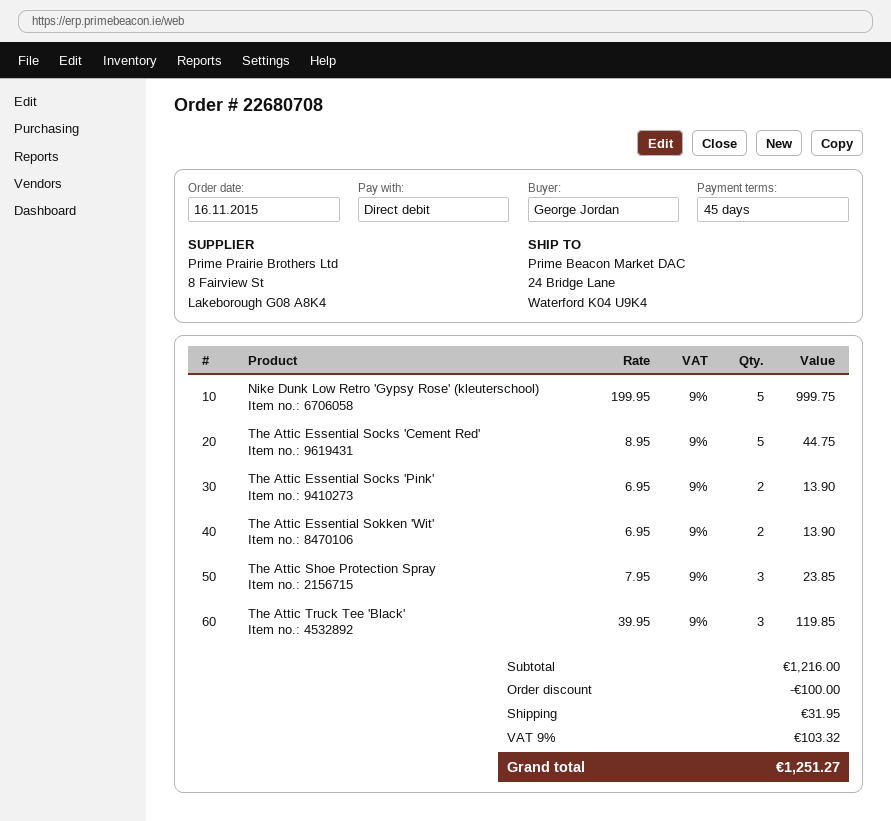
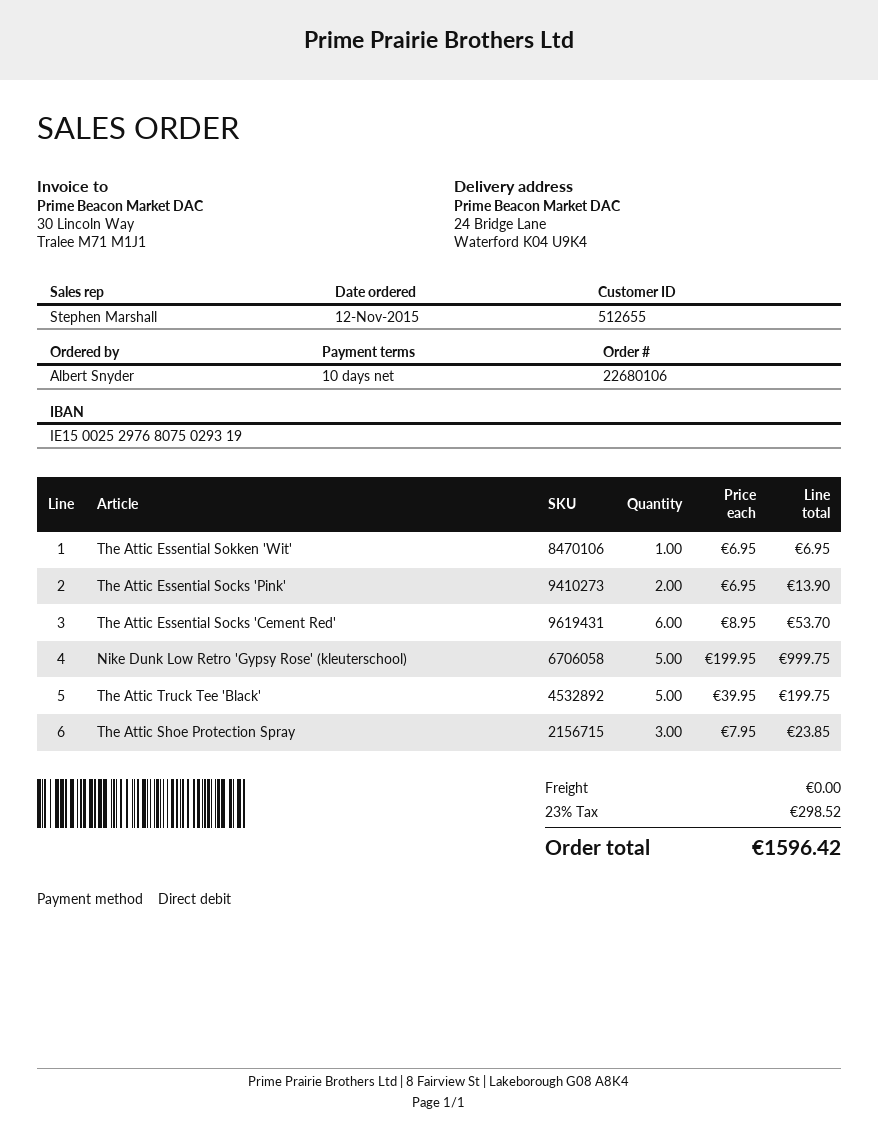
order number: 22680708 -> 22680106
order date: 2015-11-16 -> 2015-11-12
payment terms: 45 days -> 10 days
ordered by: George Jordan -> Albert Snyder
The Attic Essential Socks 'Cement Red': 5 x 8.95 = 44.75 -> 6 x 8.95 = 53.70
The Attic Essential Sokken 'Wit': 2 x 6.95 = 13.90 -> 1 x 6.95 = 6.95
The Attic Truck Tee 'Black': 3 x 39.95 = 119.85 -> 5 x 39.95 = 199.75
discount: 100.00 -> none
shipping: 31.95 -> 0.00
tax: 9% = 103.32 -> 23% = 298.52
total: 1251.27 -> 1596.42

